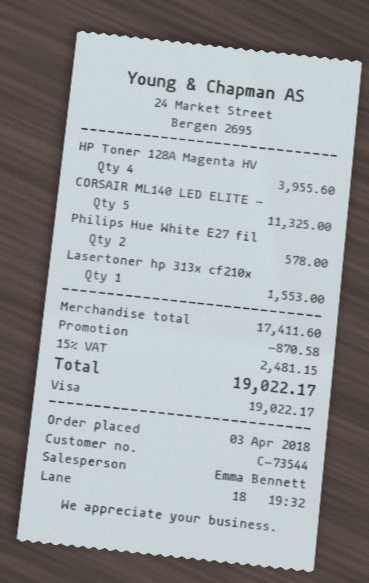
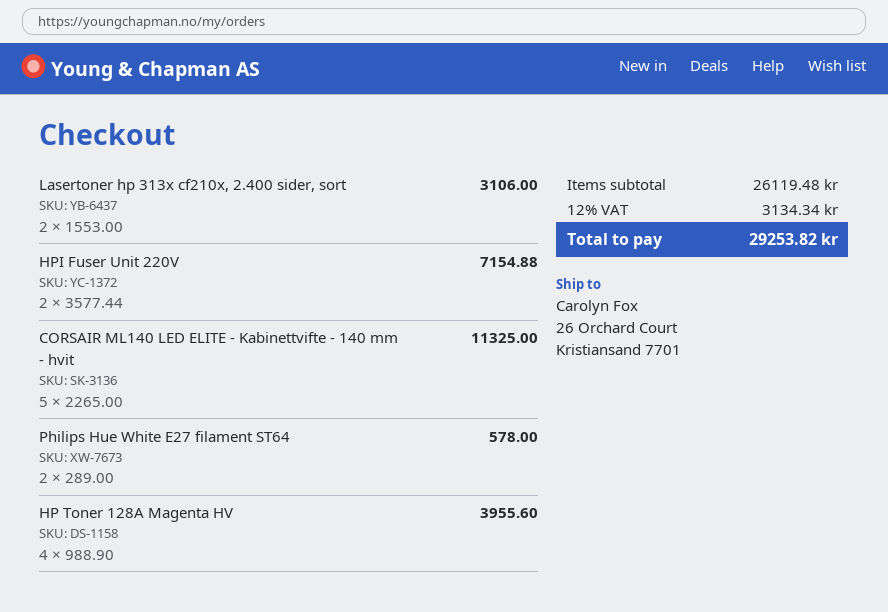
Lasertoner hp 313x cf210x: 1 for 1553.00 -> 2 for 3106.00
HPI Fuser Unit 220V: none -> 2 for 7154.88
subtotal: 17411.60 -> 26119.48
discount: 870.58 -> none
tax: 15% = 2481.15 -> 12% = 3134.34
total: 19022.17 -> 29253.82

